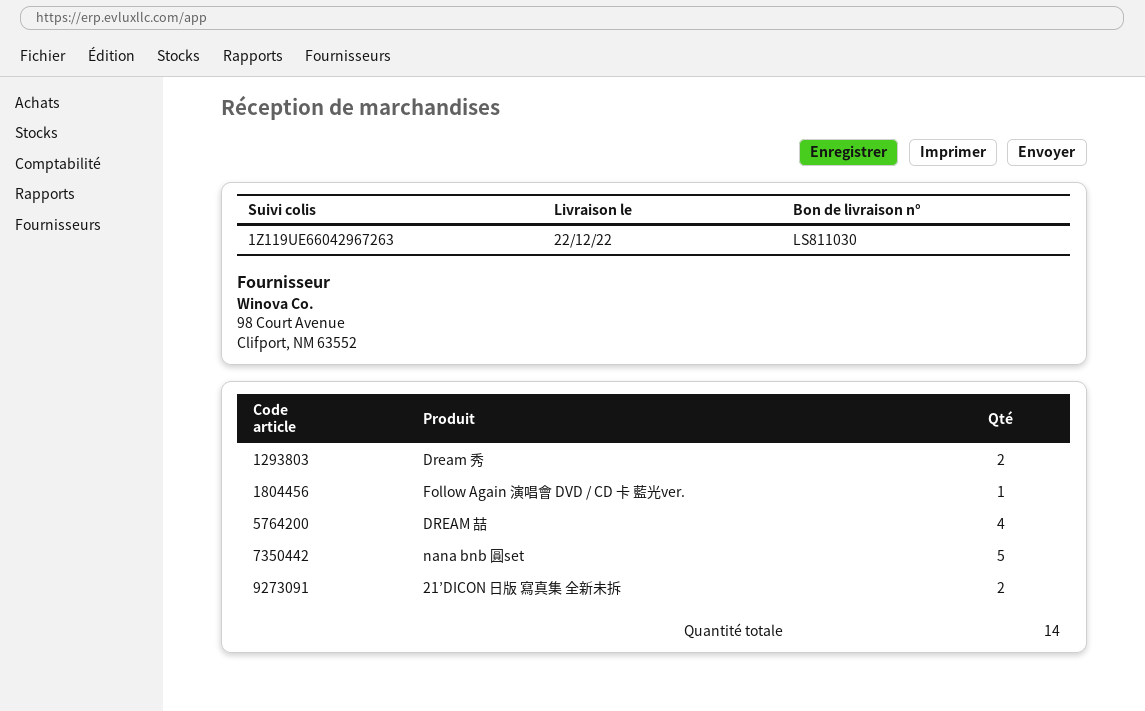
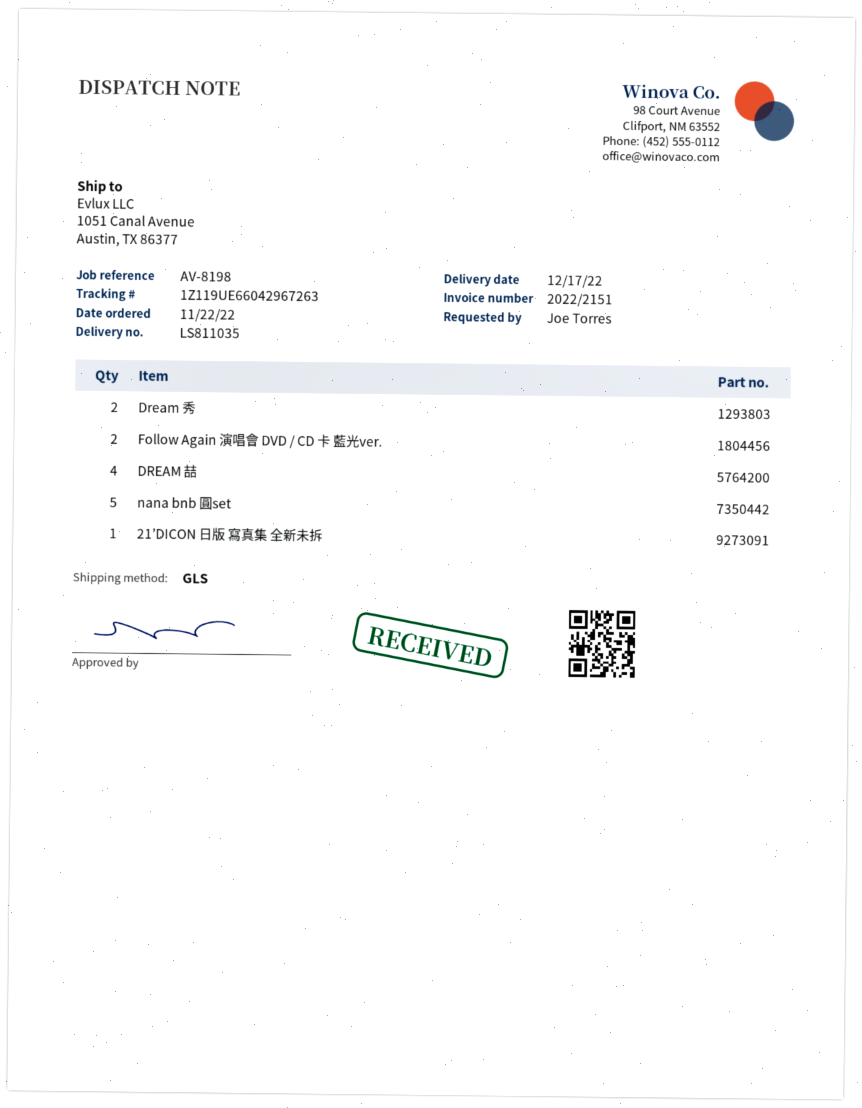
delivery note number: LS811030 -> LS811035
delivery date: 2022-12-22 -> 2022-12-17
Follow Again 演唱會 DVD / CD 卡 藍光ver.: 1 -> 2
21’DICON 日版 寫真集 全新未拆: 2 -> 1

